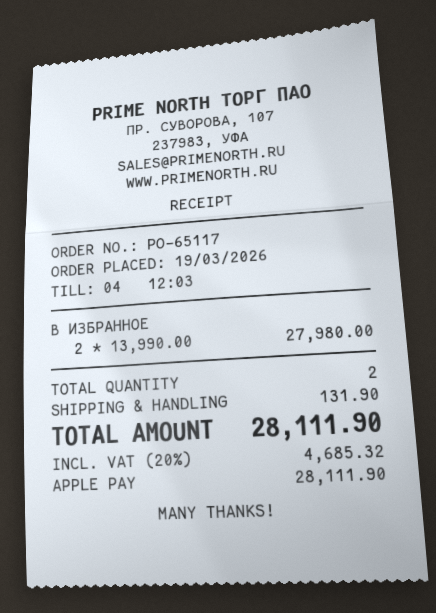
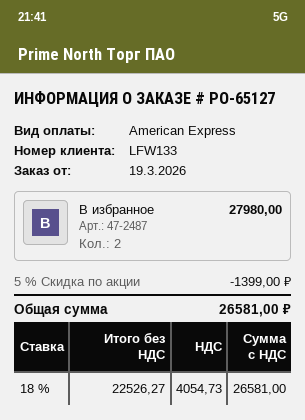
order number: PO-65117 -> PO-65127
payment method: Apple Pay -> American Express
discount: none -> 5% = 1399.00
shipping: 131.90 -> none
tax: 20% = 4685.32 -> 18% = 4054.73
total: 28111.90 -> 26581.00

